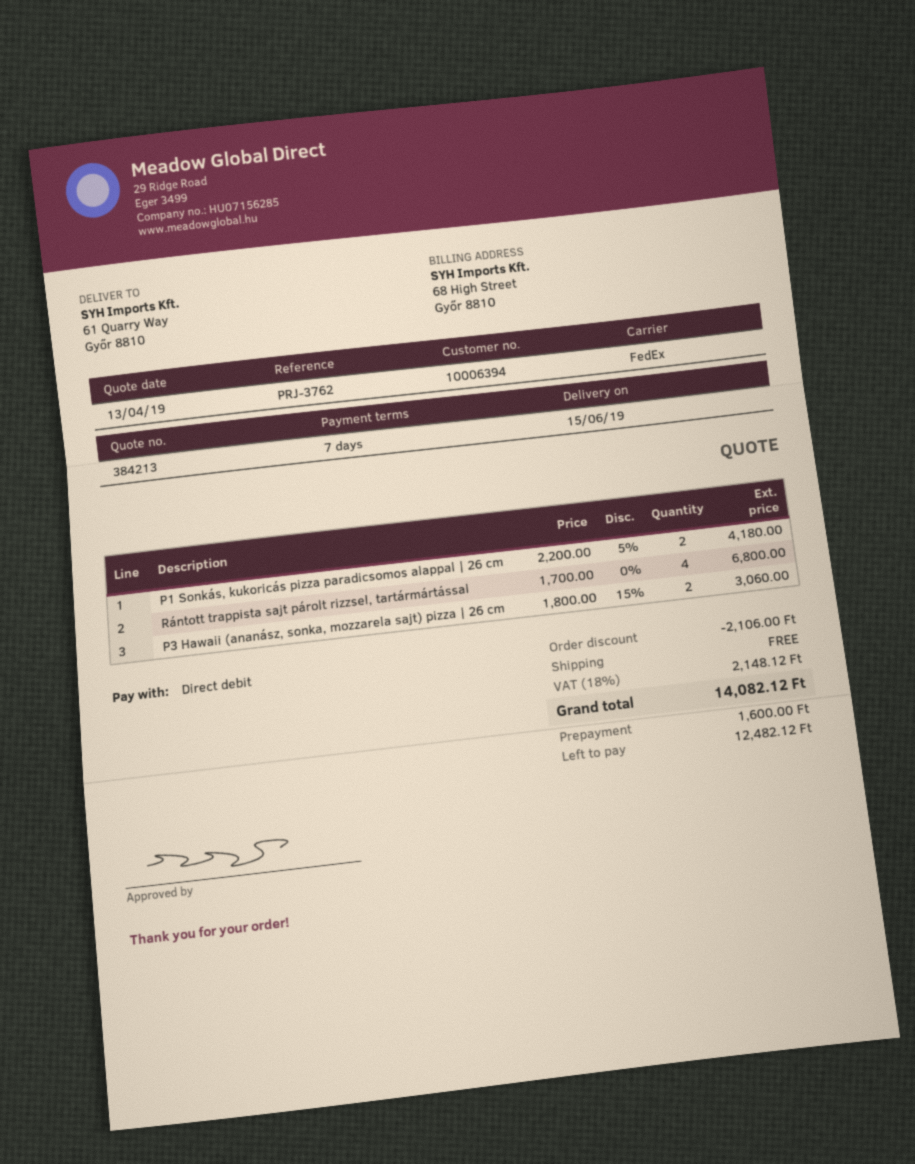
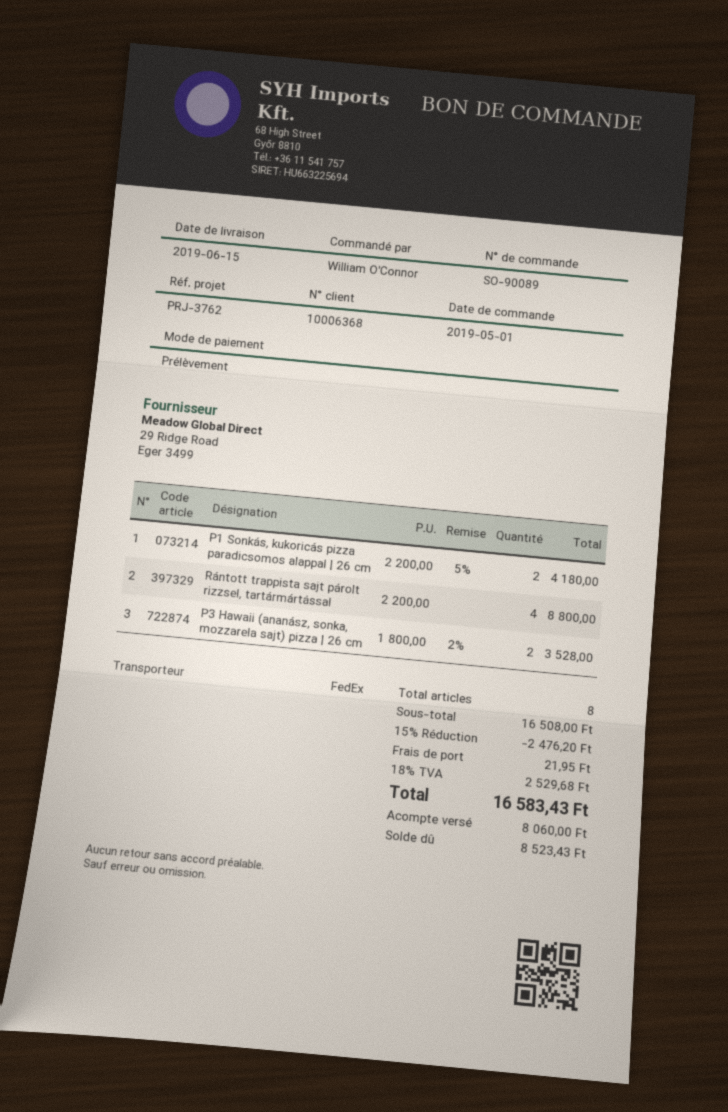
customer number: 10006394 -> 10006368
Rántott trappista sajt párolt rizzsel, tartármártással: 4 x 1700.00 = 6800.00 -> 4 x 2200.00 = 8800.00
P3 Hawaii (ananász, sonka, mozzarela sajt) pizza | 26 cm: 2 x 1800.00 - 15% = 3060.00 -> 2 x 1800.00 - 2% = 3528.00
discount: 2106.00 -> 2476.20
shipping: 0.00 -> 21.95
tax: 18% = 2148.12 -> 18% = 2529.68
total: 14082.12 -> 16583.43
deposit: 1600.00 -> 8060.00
balance: 12482.12 -> 8523.43

